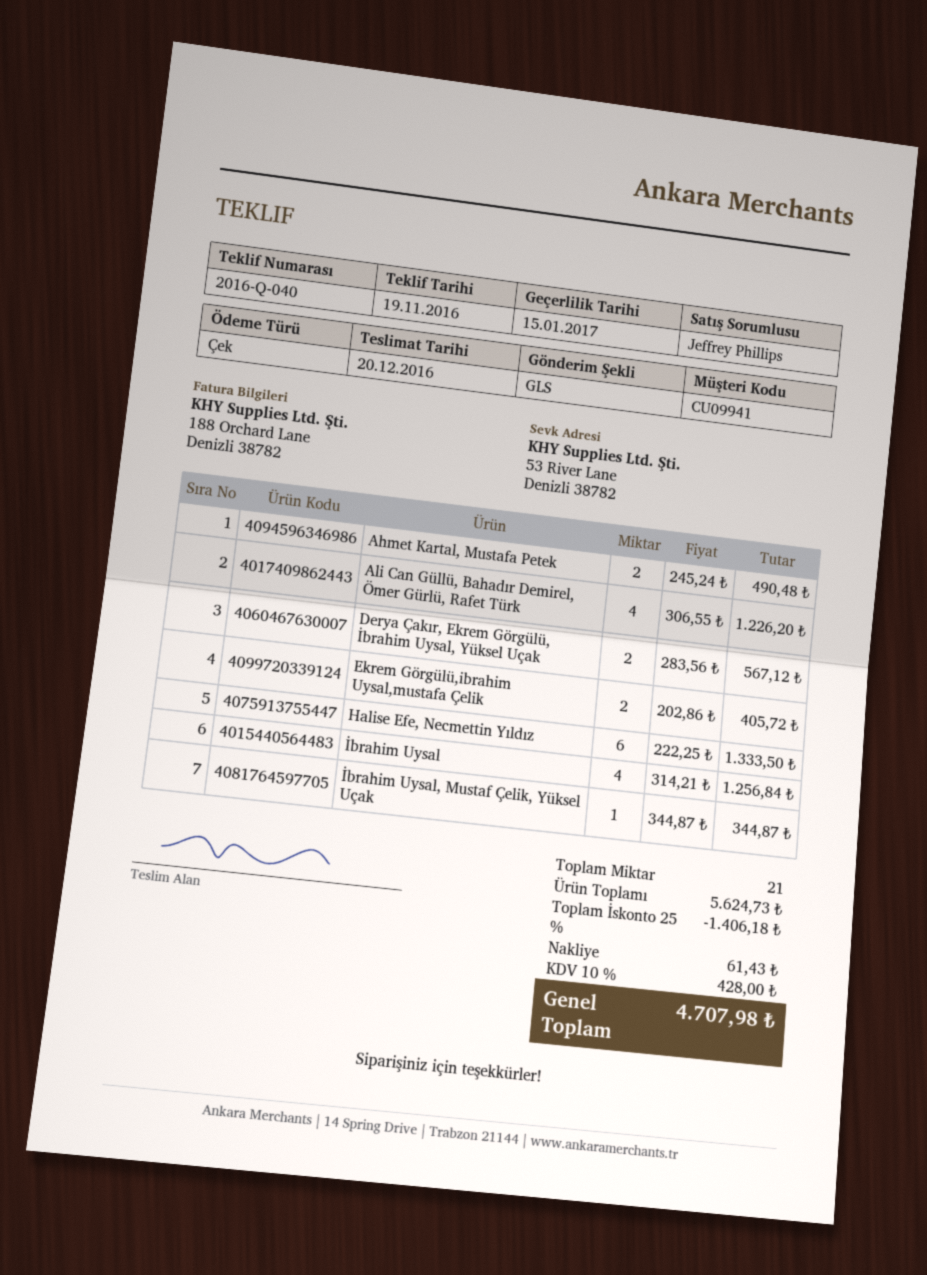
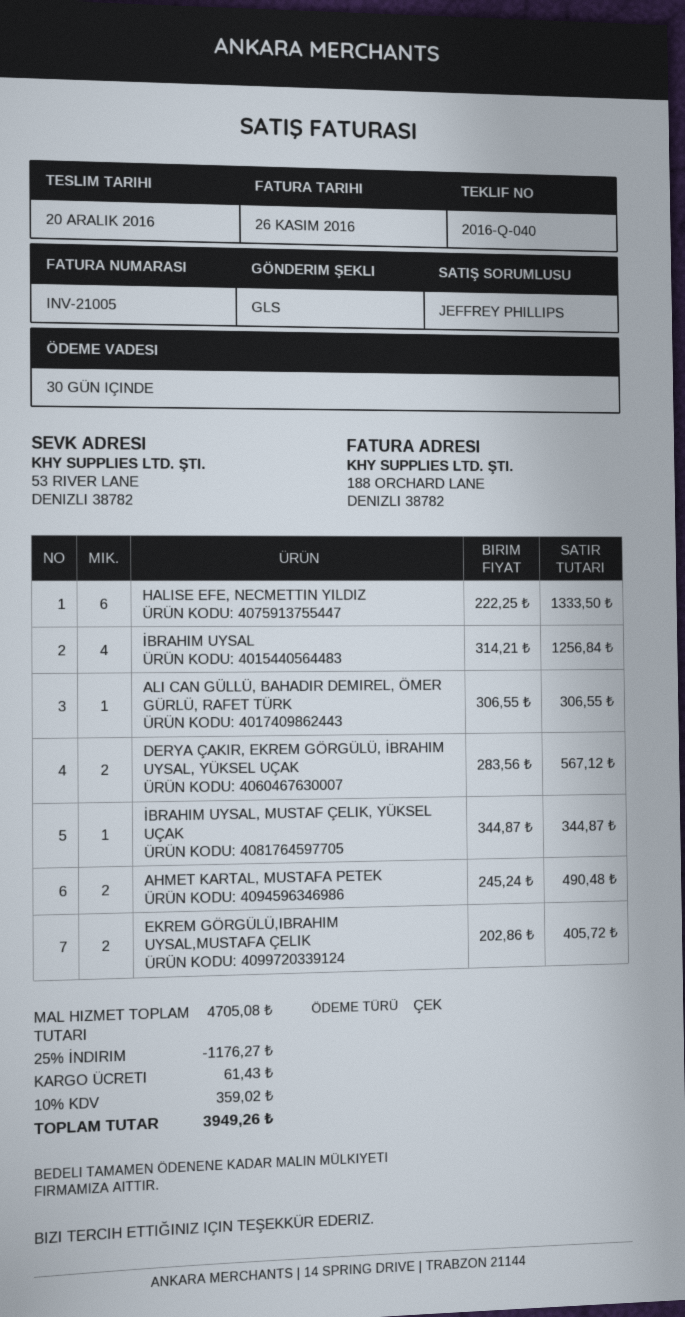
Ali Can Güllü, Bahadır Demirel, Ömer Gürlü, Rafet Türk: 4 x 306.55 = 1226.20 -> 1 x 306.55 = 306.55
subtotal: 5624.73 -> 4705.08
discount: 25% = 1406.18 -> 25% = 1176.27
tax: 10% = 428.00 -> 10% = 359.02
total: 4707.98 -> 3949.26

